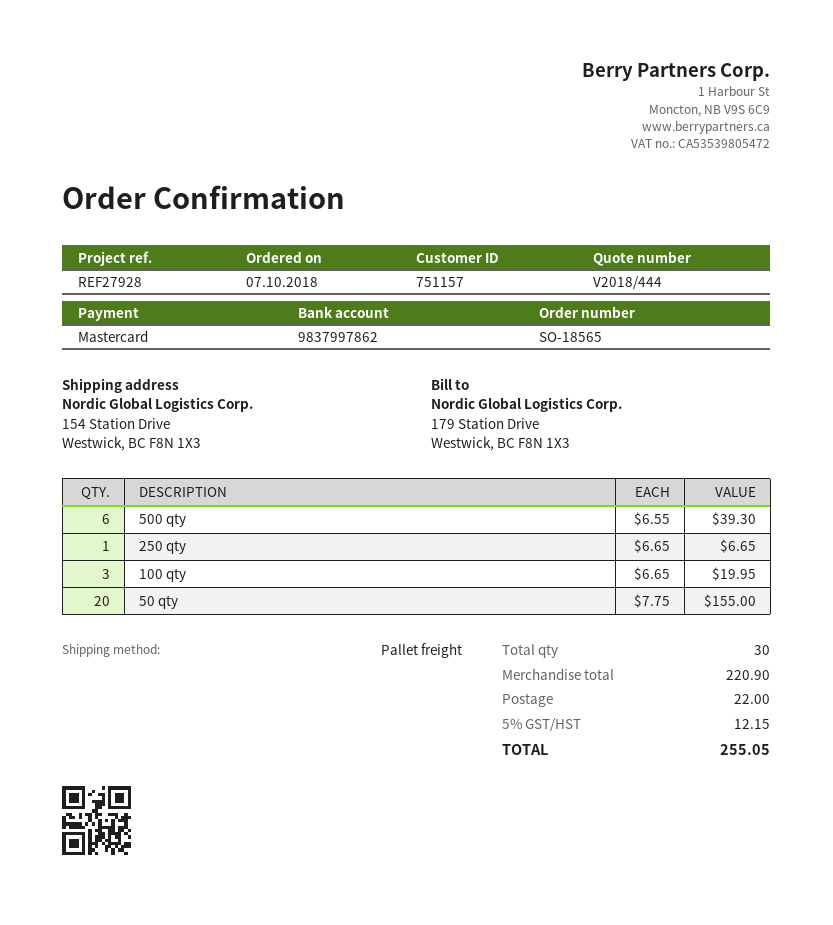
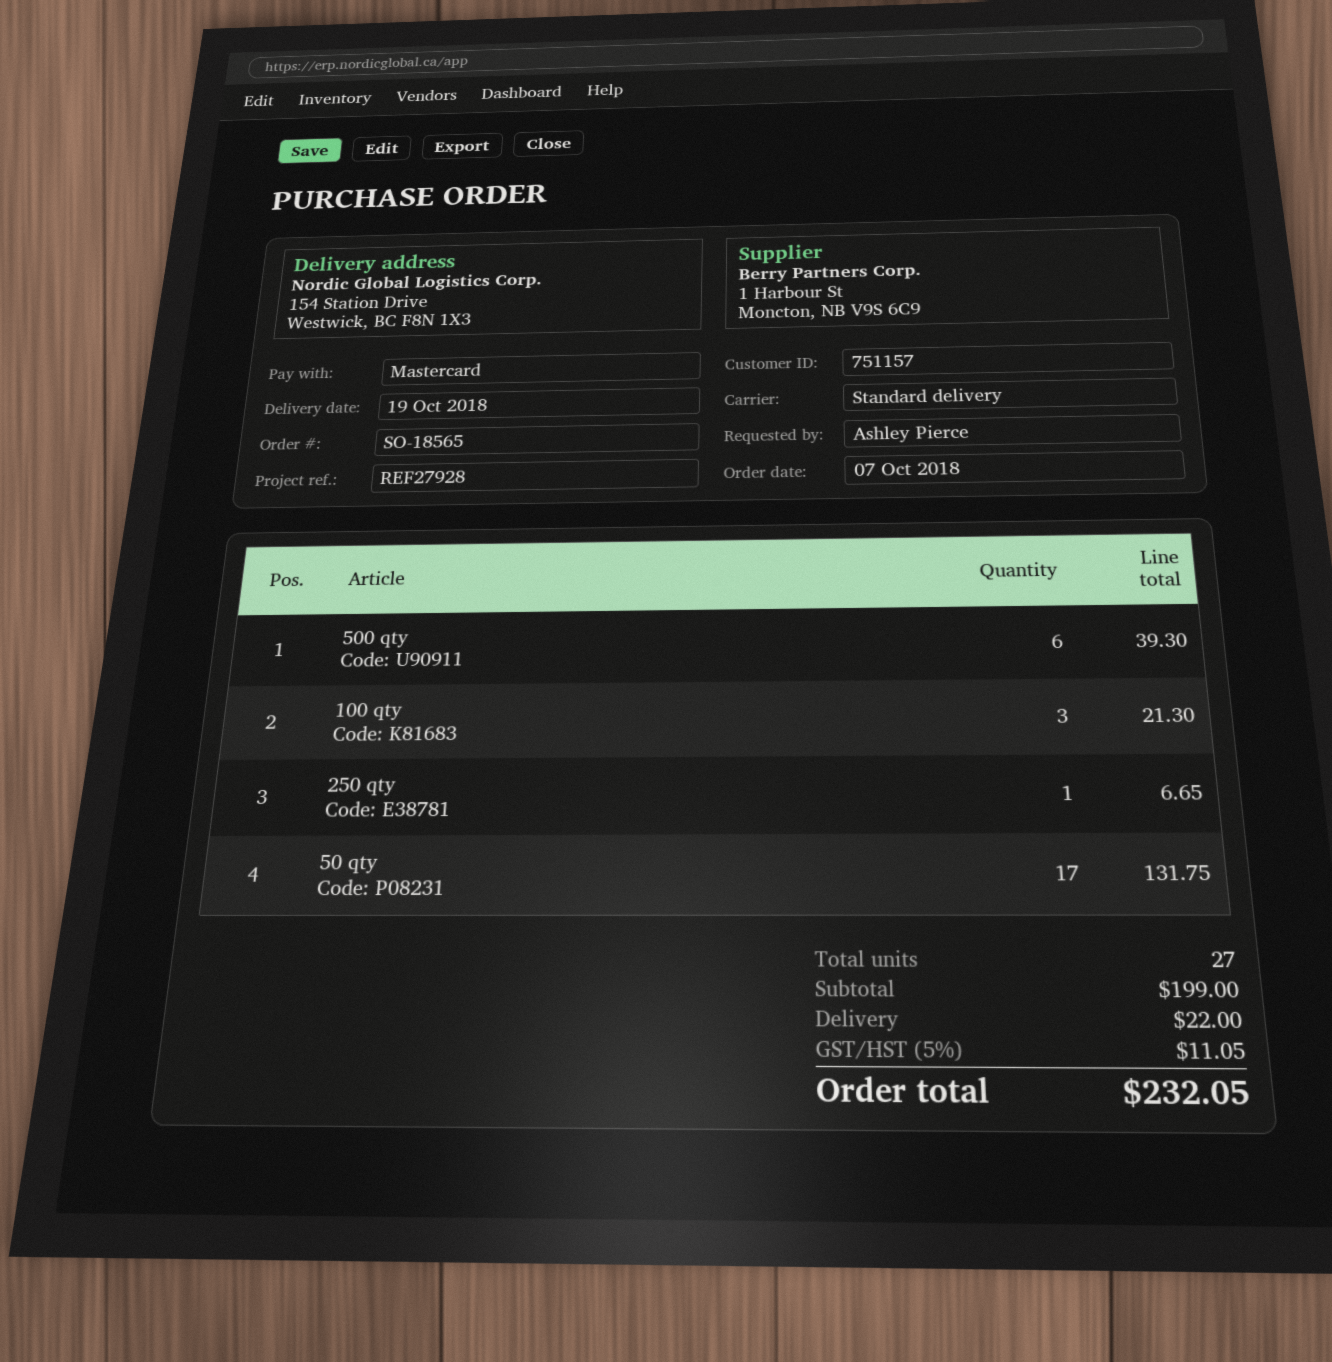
shipping method: pallet freight -> standard
100 qty: 3 for 19.95 -> 3 for 21.30
50 qty: 20 for 155.00 -> 17 for 131.75
total quantity: 30 -> 27
subtotal: 220.90 -> 199.00
tax: 5% = 12.15 -> 5% = 11.05
total: 255.05 -> 232.05

